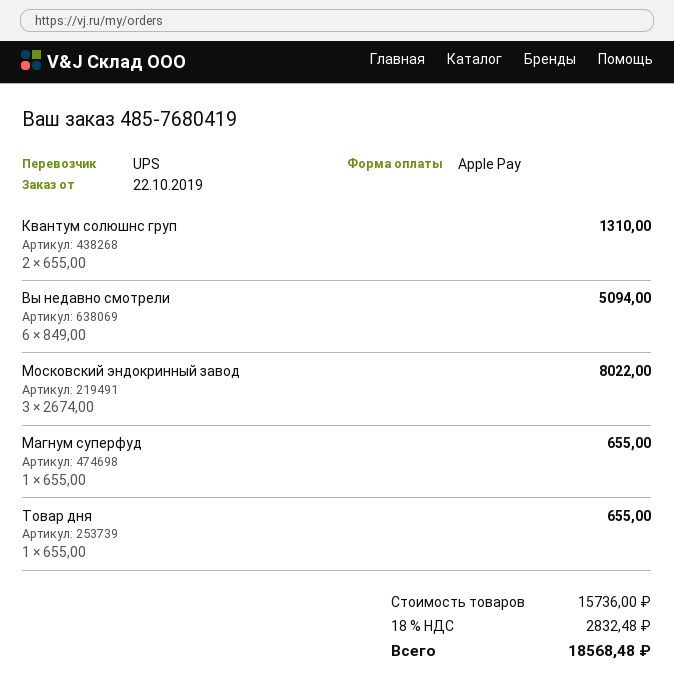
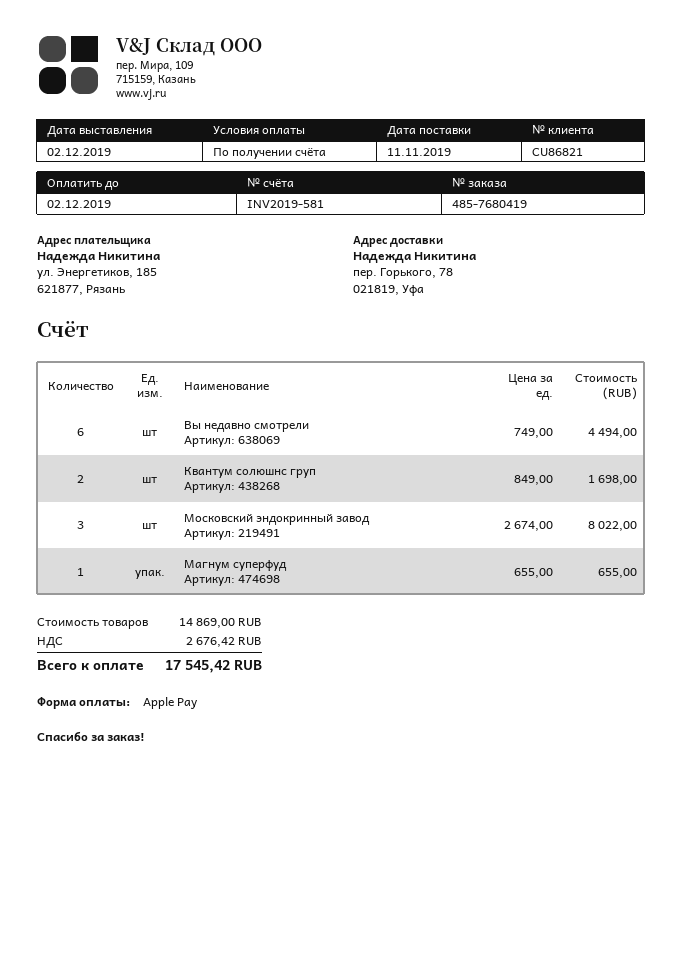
Квантум солюшнс груп: 2 x 655.00 = 1310.00 -> 2 x 849.00 = 1698.00
Вы недавно смотрели: 6 x 849.00 = 5094.00 -> 6 x 749.00 = 4494.00
Товар дня: 1 x 655.00 = 655.00 -> none
subtotal: 15736.00 -> 14869.00
tax: 2832.48 -> 2676.42
total: 18568.48 -> 17545.42

